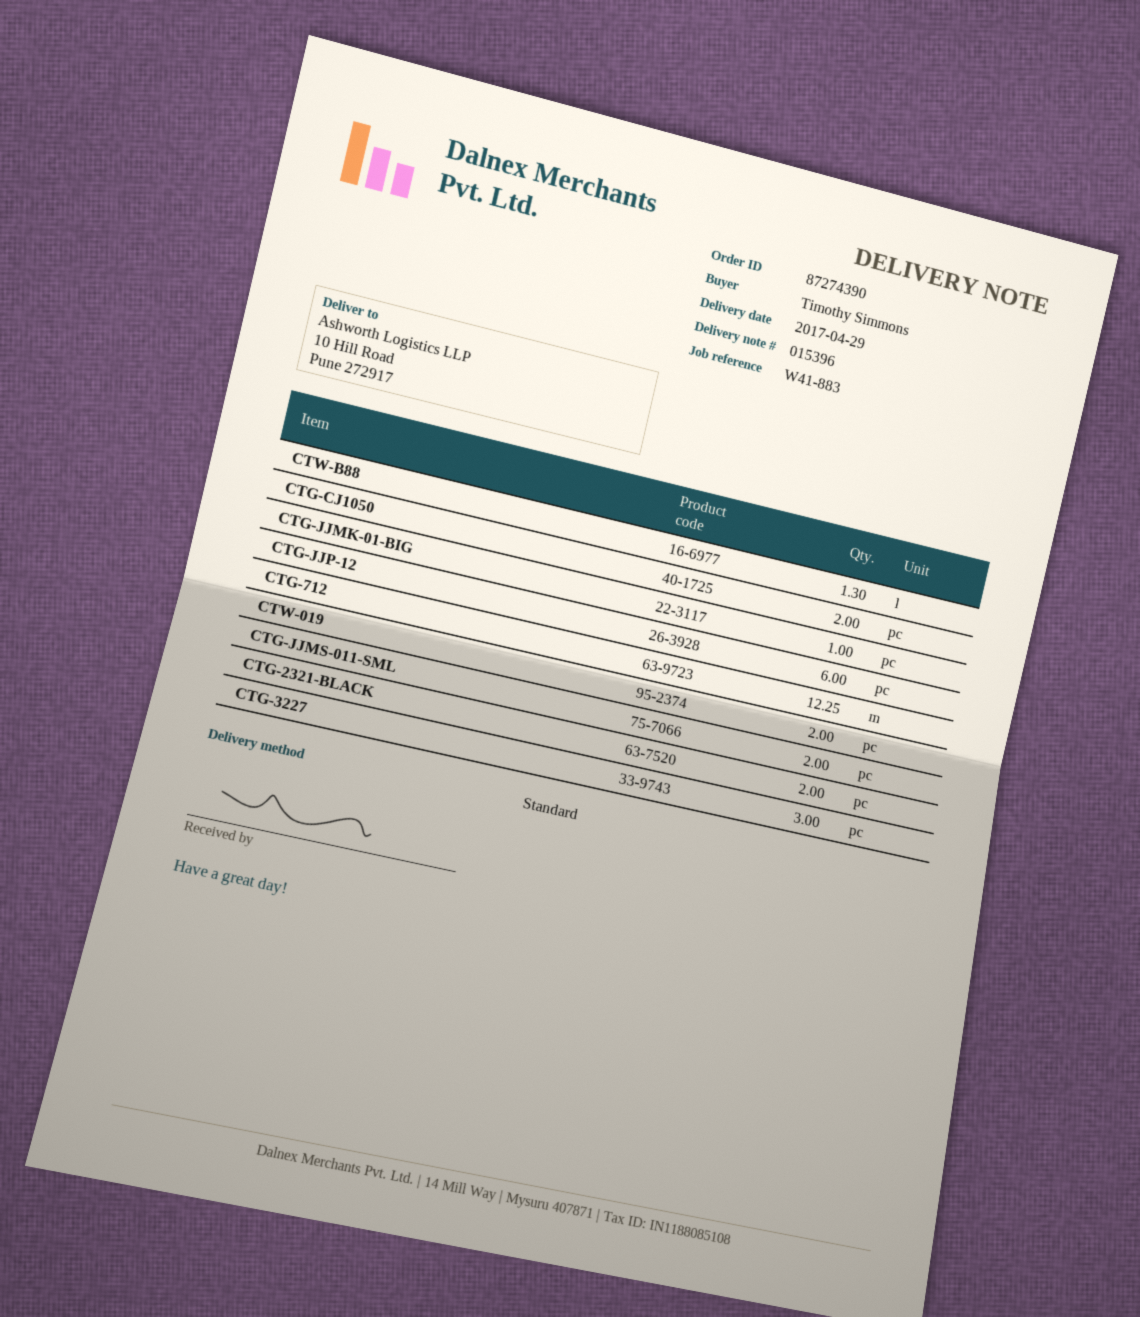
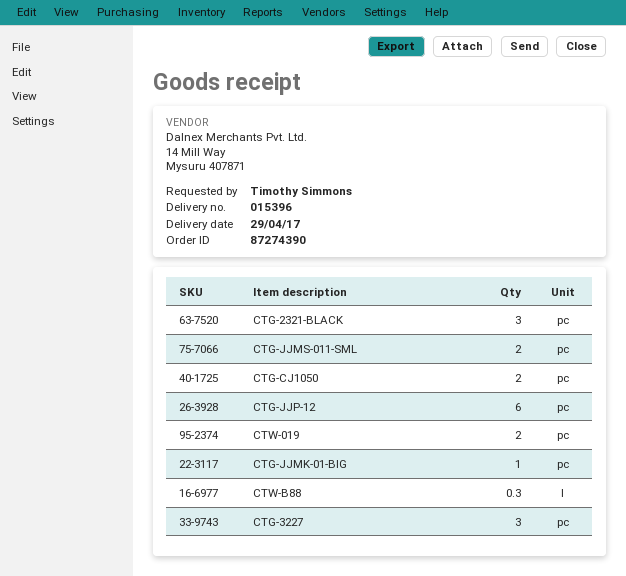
CTW-B88: 1.3 -> 0.3
CTG-712: 12.25 -> none
CTG-2321-BLACK: 2 -> 3

